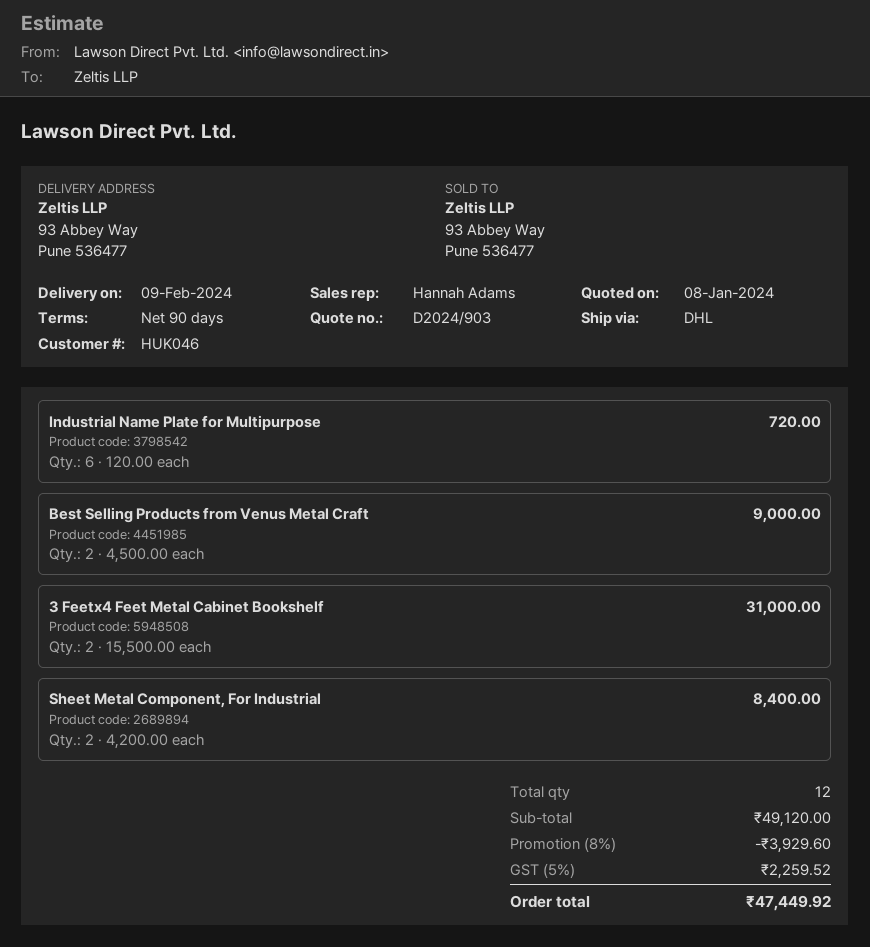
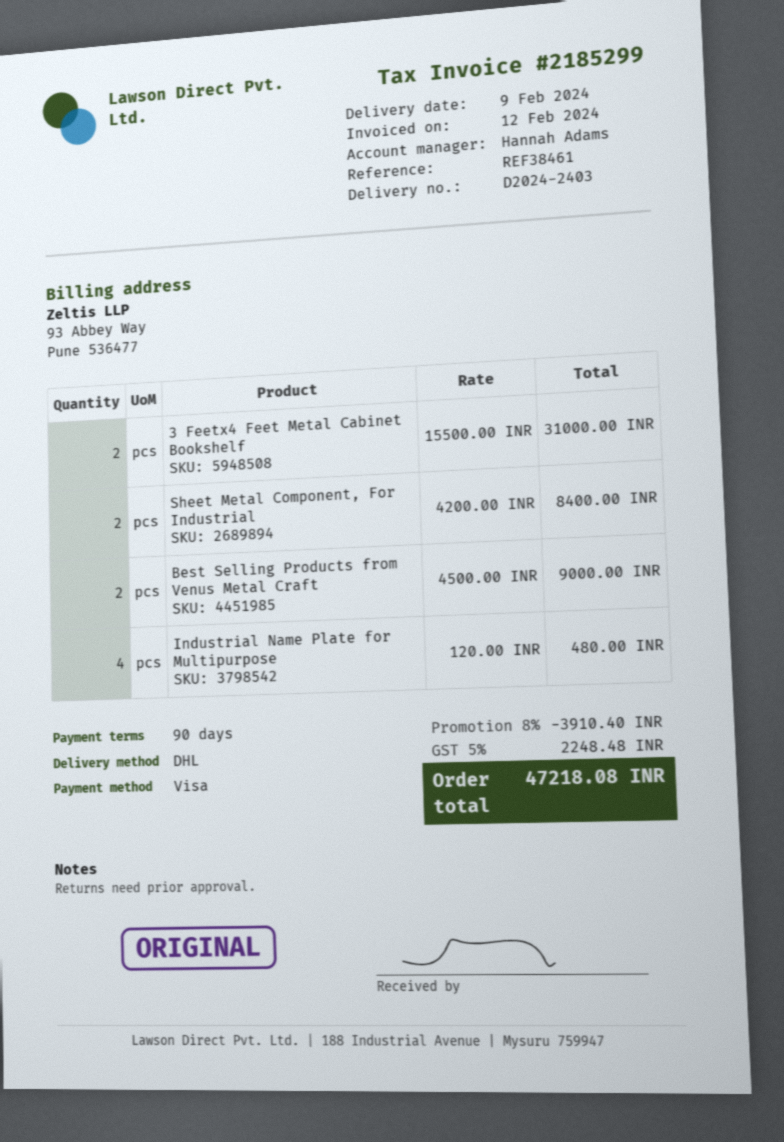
Industrial Name Plate for Multipurpose: 6 x 120.00 = 720.00 -> 4 x 120.00 = 480.00
discount: 8% = 3929.60 -> 8% = 3910.40
tax: 5% = 2259.52 -> 5% = 2248.48
total: 47449.92 -> 47218.08

